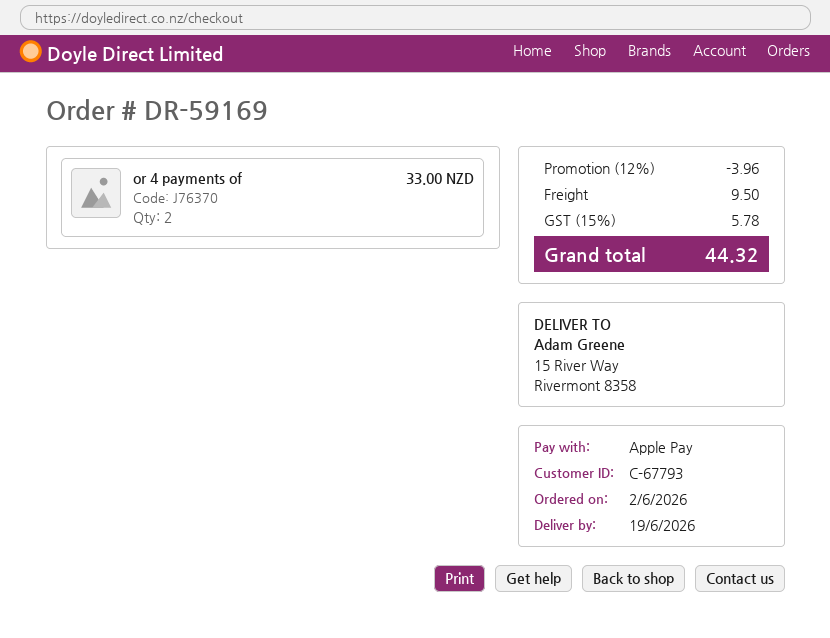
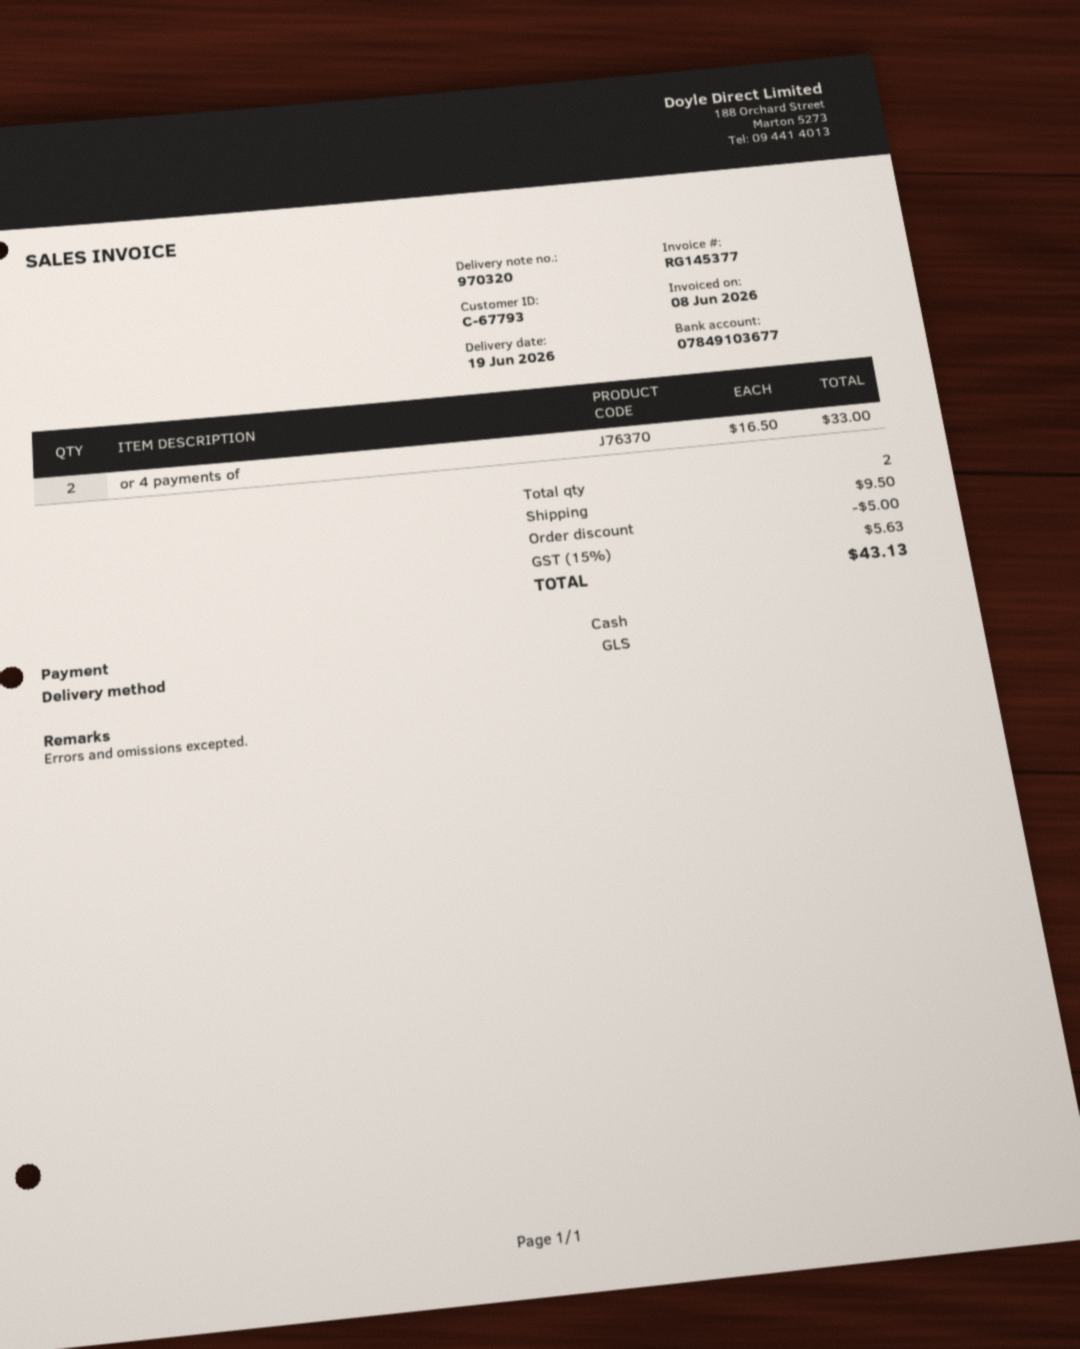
payment method: Apple Pay -> cash
discount: 3.96 -> 5.00
tax: 15% = 5.78 -> 15% = 5.63
total: 44.32 -> 43.13

